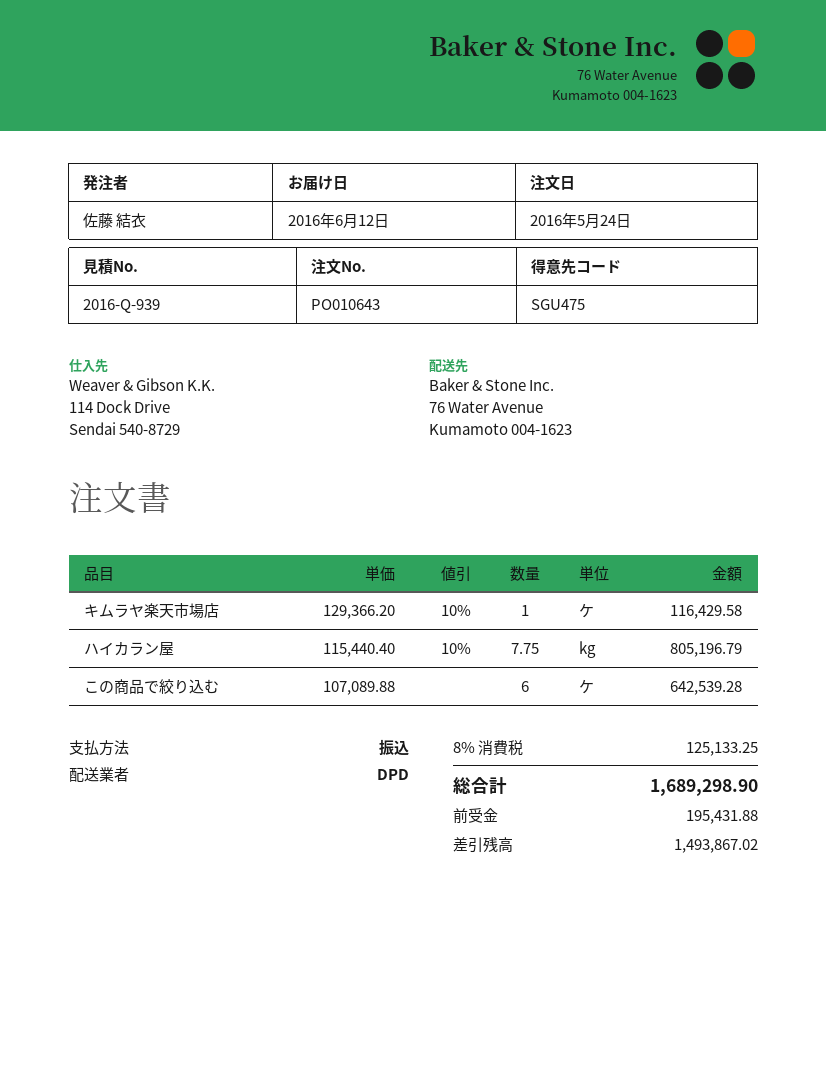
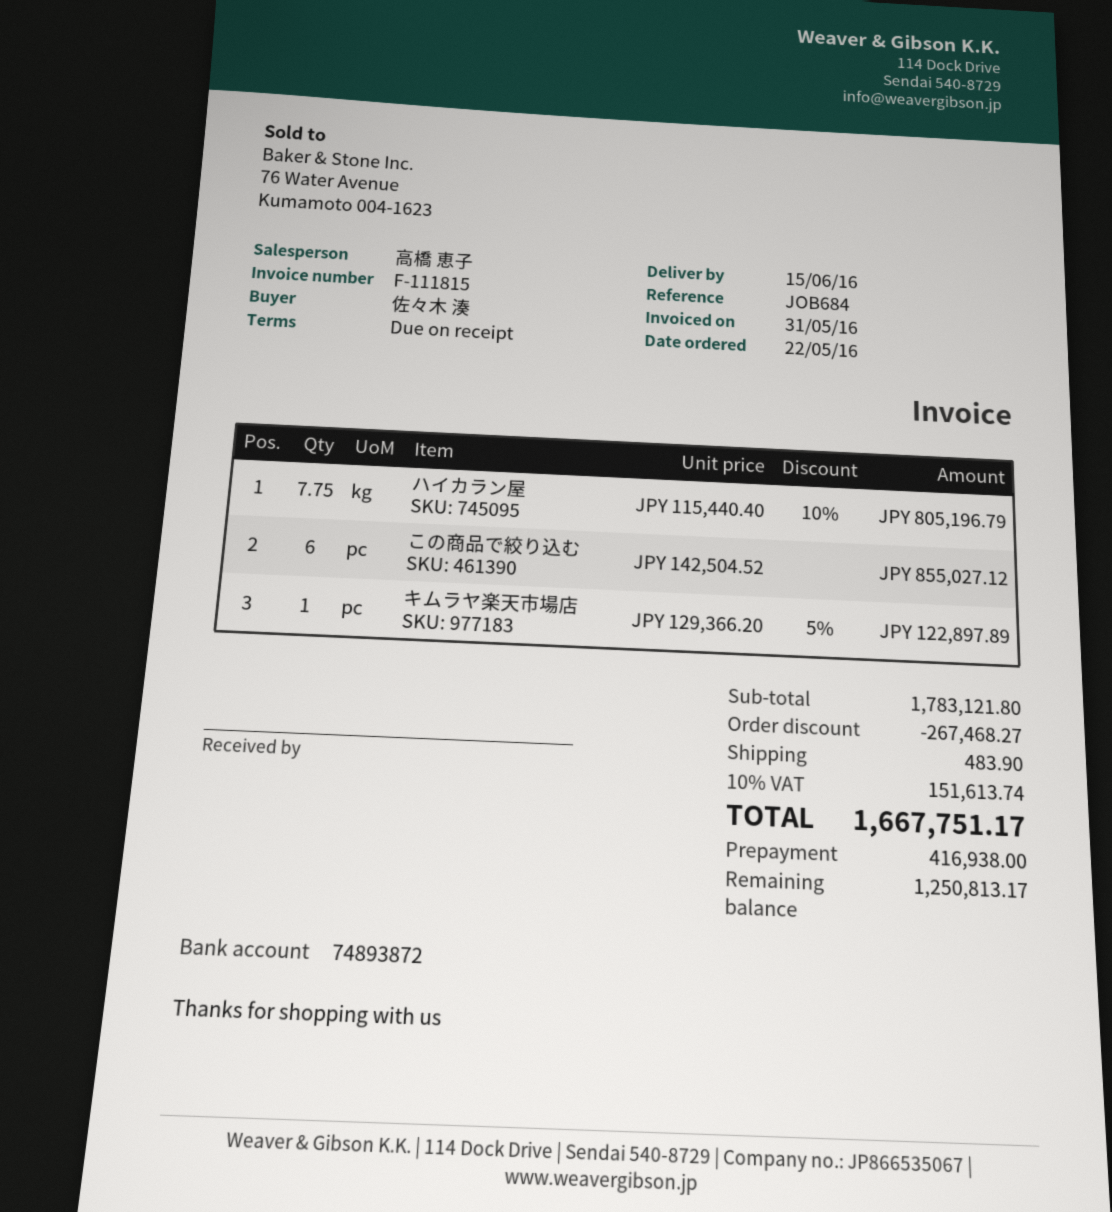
order date: 2016-05-24 -> 2016-05-22
delivery date: 2016-06-12 -> 2016-06-15
ordered by: 佐藤 結衣 -> 佐々木 湊
キムラヤ楽天市場店: 1 x 129366.20 - 10% = 116429.58 -> 1 x 129366.20 - 5% = 122897.89
この商品で絞り込む: 6 x 107089.88 = 642539.28 -> 6 x 142504.52 = 855027.12
discount: none -> 267468.27
shipping: none -> 483.90
tax: 8% = 125133.25 -> 10% = 151613.74
total: 1689298.90 -> 1667751.17
deposit: 195431.88 -> 416938.00
balance: 1493867.02 -> 1250813.17

